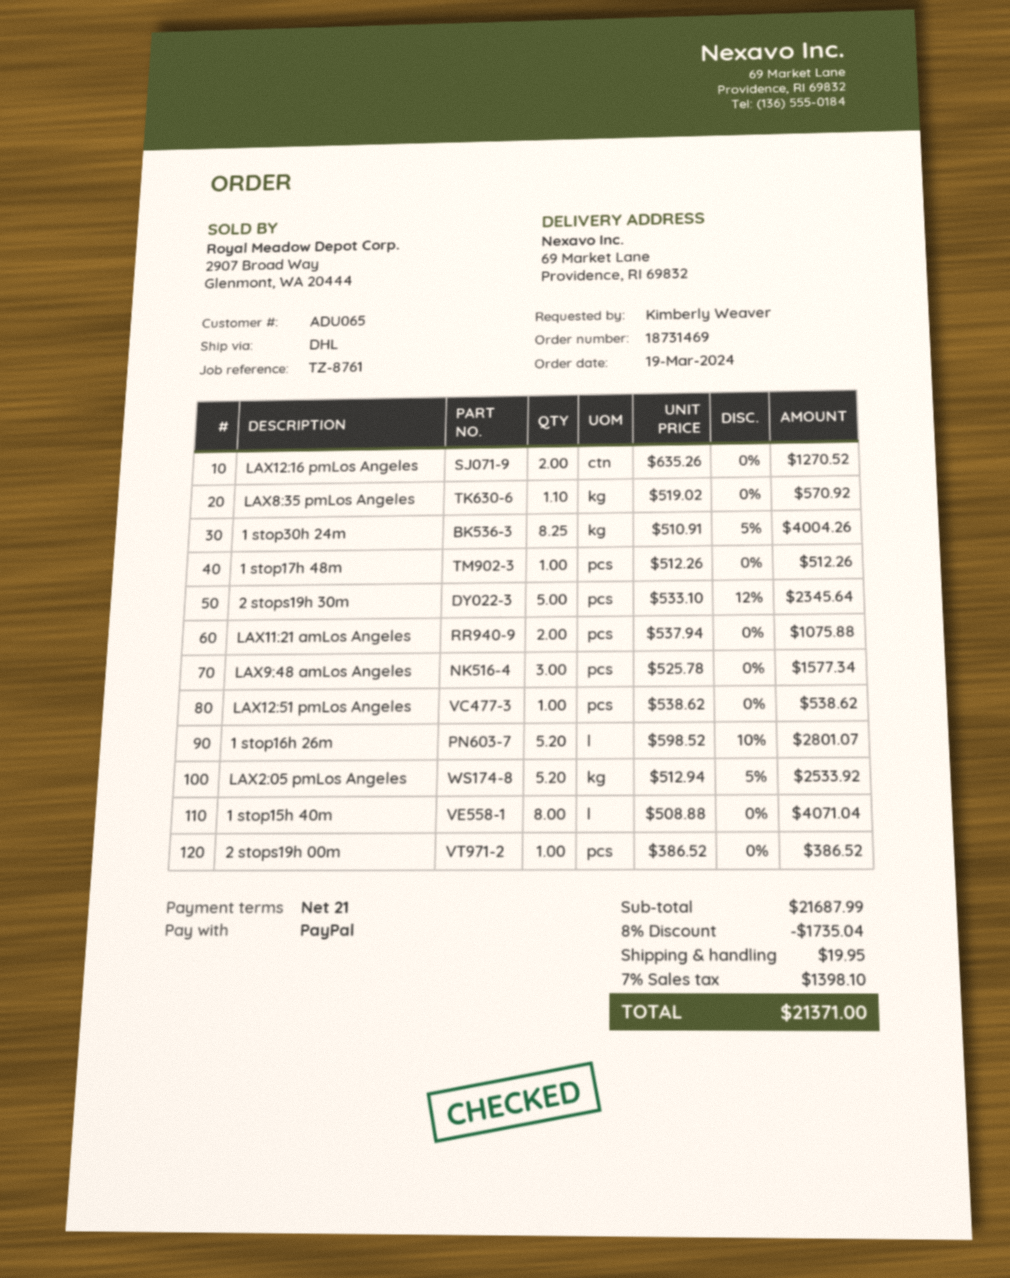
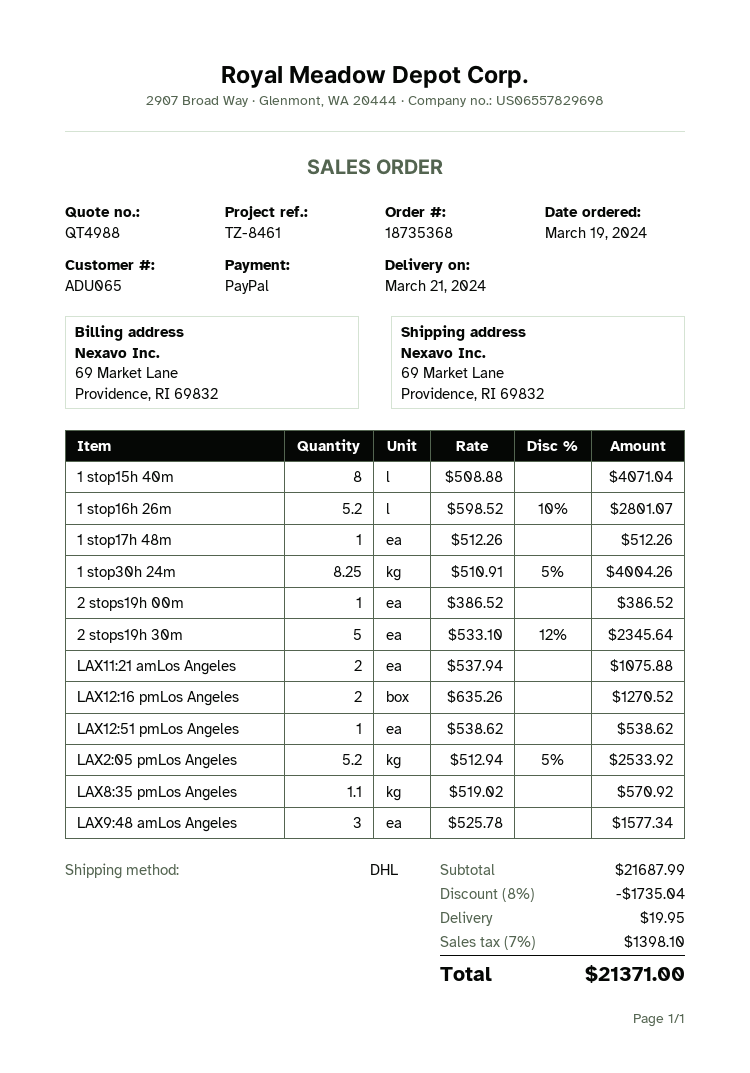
order number: 18731469 -> 18735368
reference: TZ-8761 -> TZ-8461

